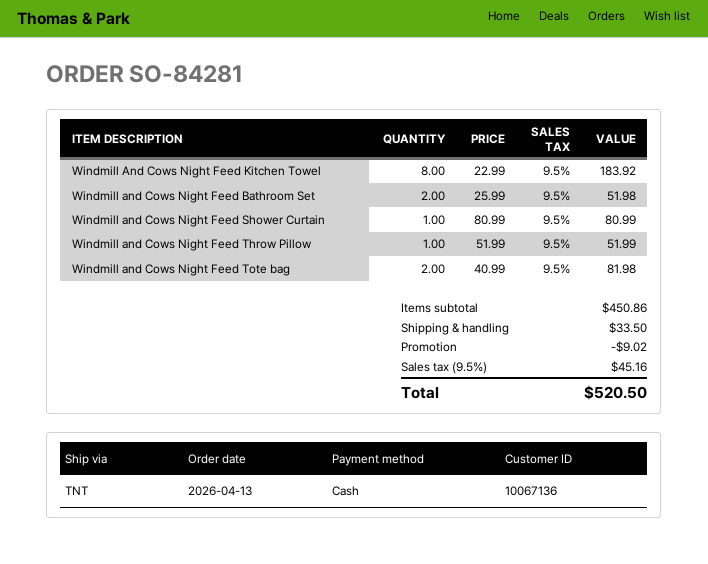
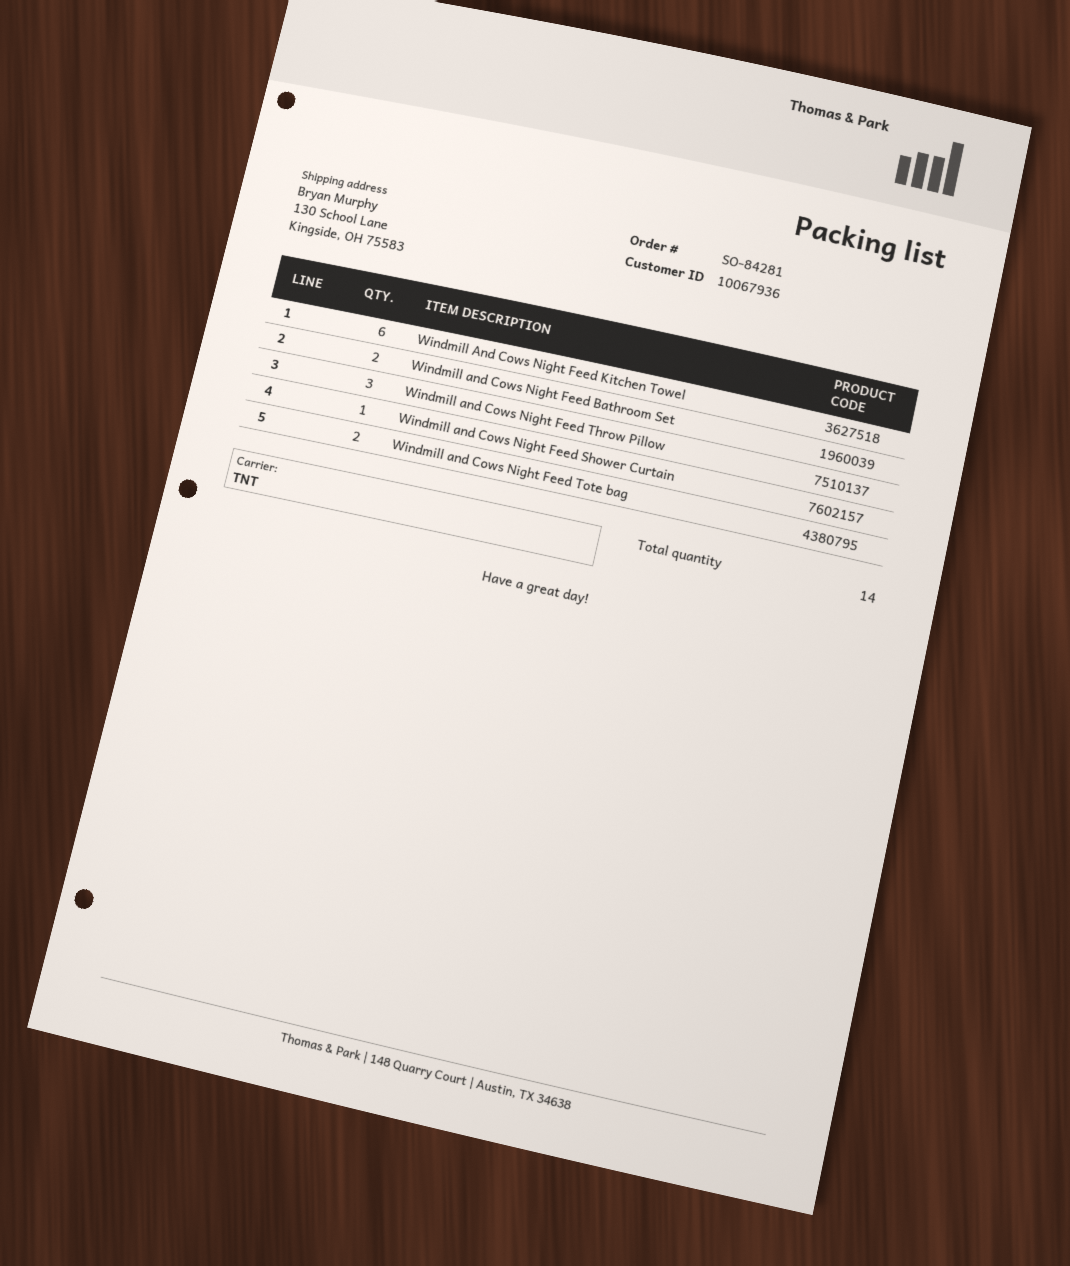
customer number: 10067136 -> 10067936
Windmill And Cows Night Feed Kitchen Towel: 8 -> 6
Windmill and Cows Night Feed Throw Pillow: 1 -> 3

